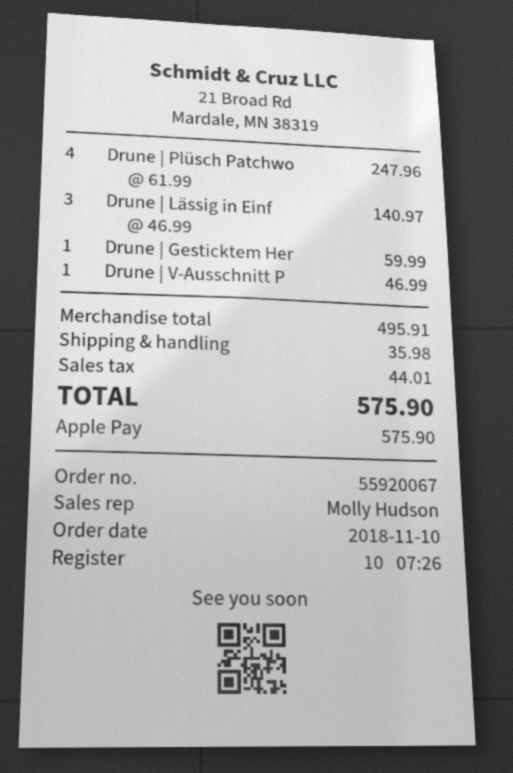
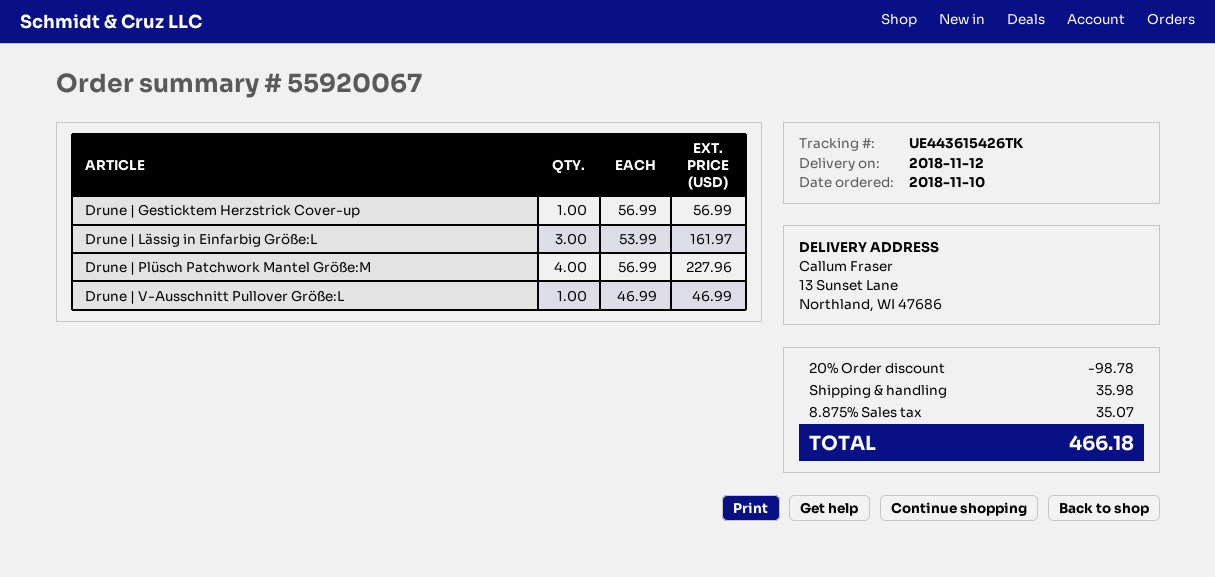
Drune | Plüsch Patchwo: 4 x 61.99 = 247.96 -> 4 x 56.99 = 227.96
Drune | Lässig in Einf: 3 x 46.99 = 140.97 -> 3 x 53.99 = 161.97
Drune | Gesticktem Her: 1 x 59.99 = 59.99 -> 1 x 56.99 = 56.99
discount: none -> 20% = 98.78
tax: 44.01 -> 35.07
total: 575.90 -> 466.18

